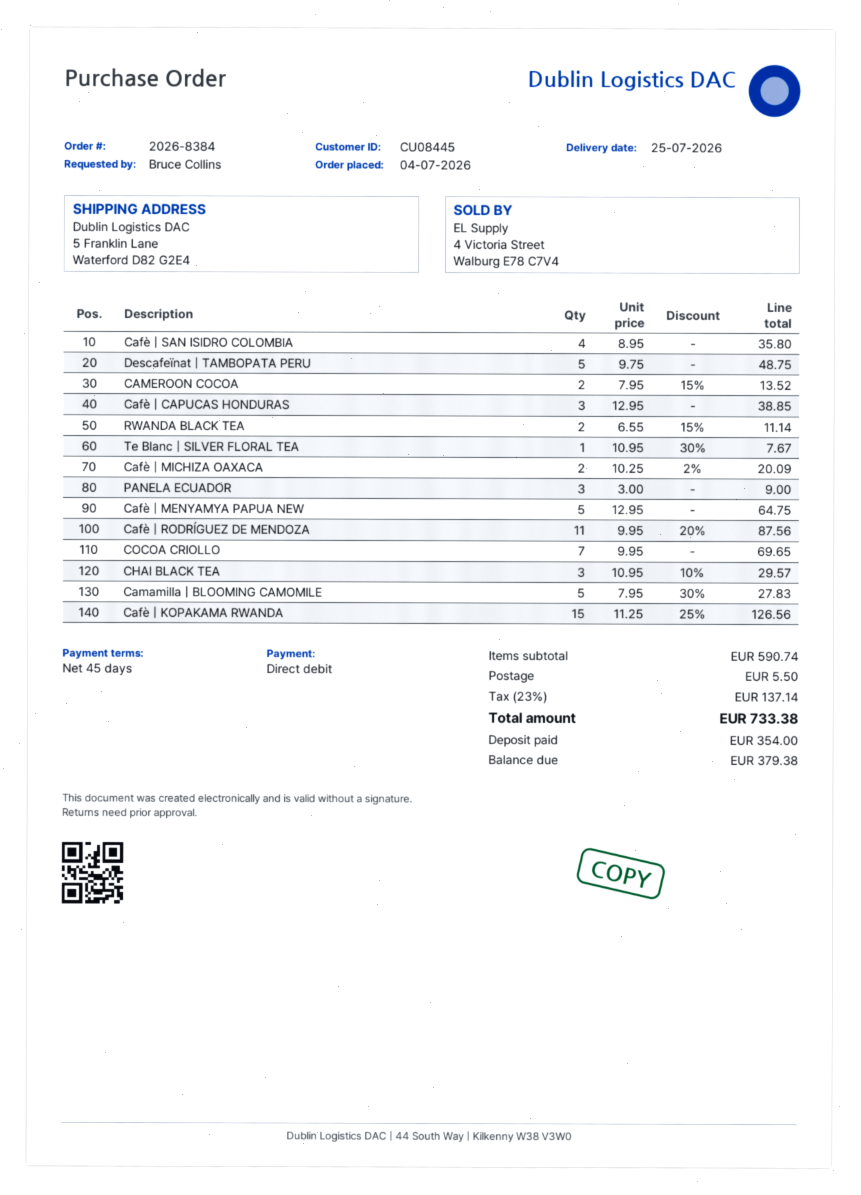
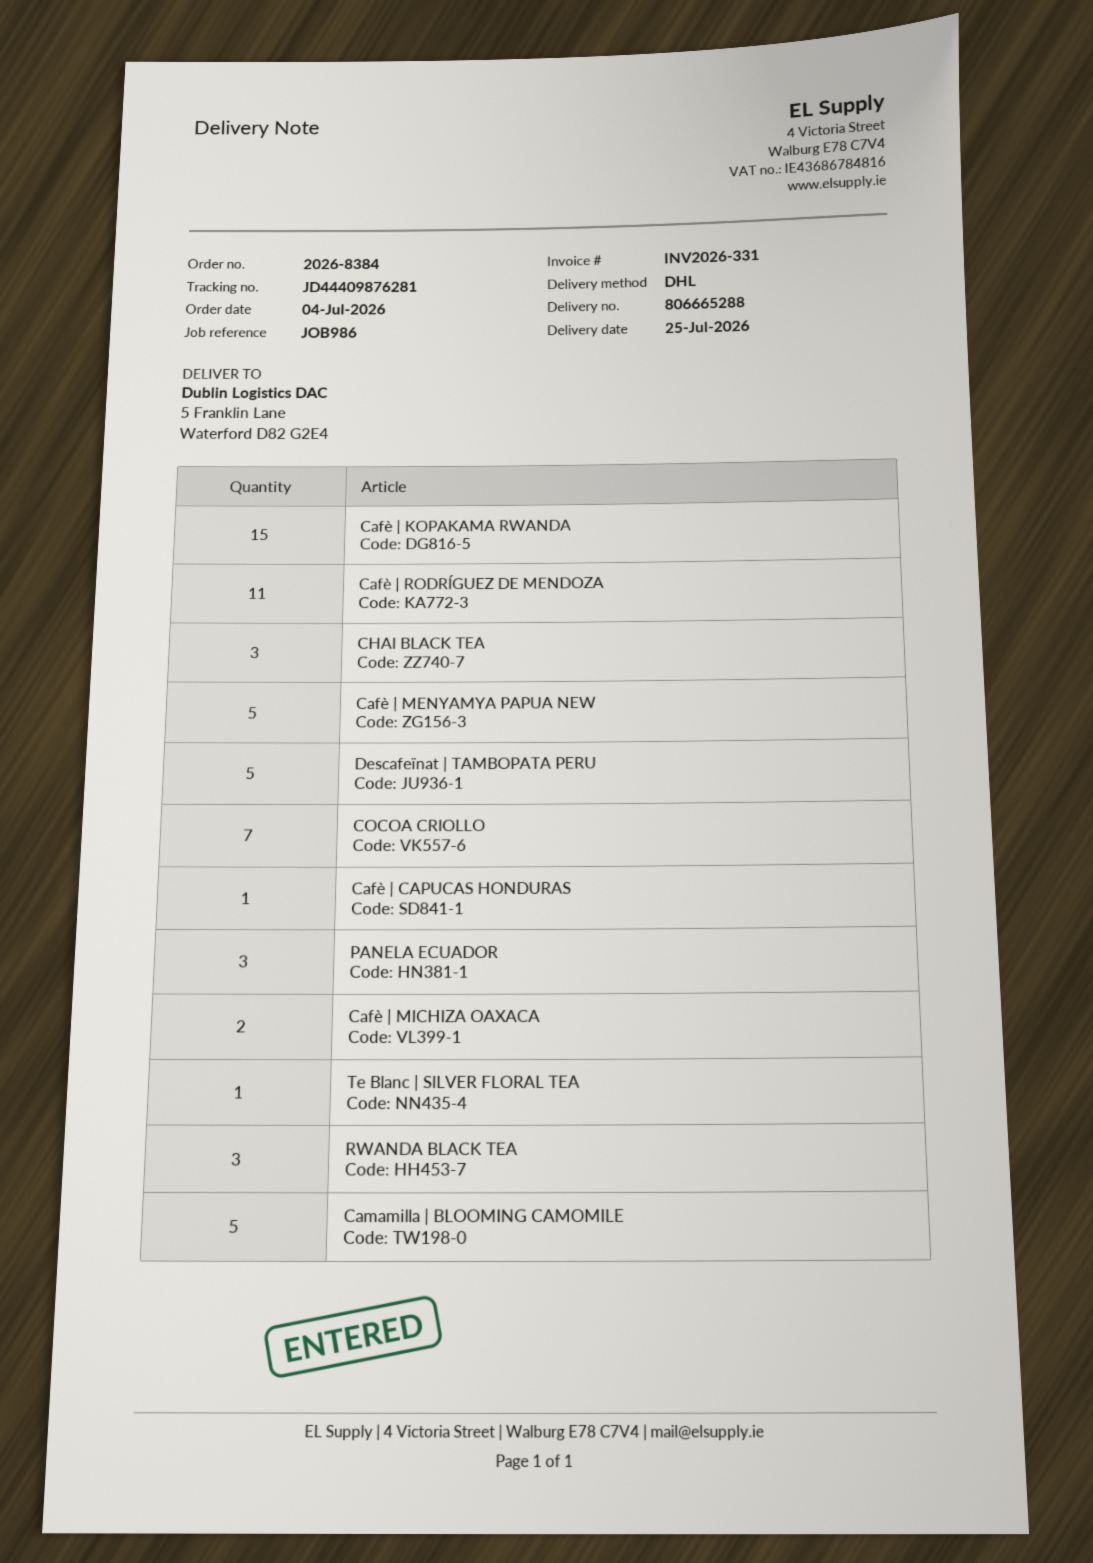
Cafè | SAN ISIDRO COLOMBIA: 4 -> none
CAMEROON COCOA: 2 -> none
Cafè | CAPUCAS HONDURAS: 3 -> 1
RWANDA BLACK TEA: 2 -> 3

